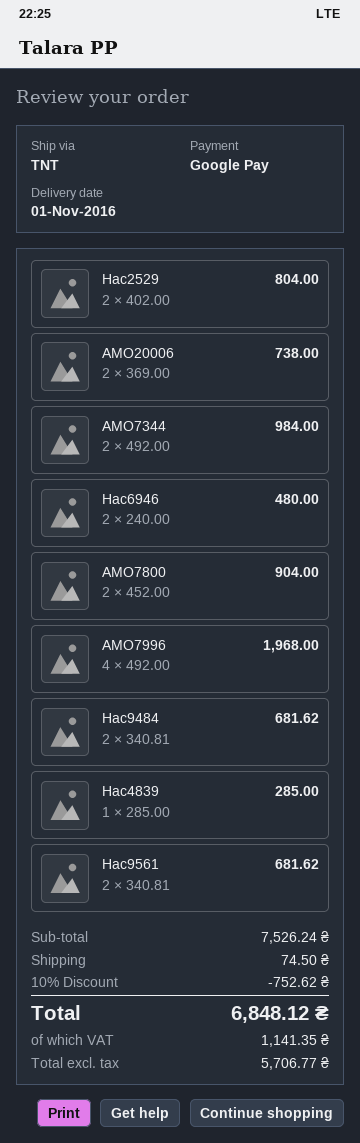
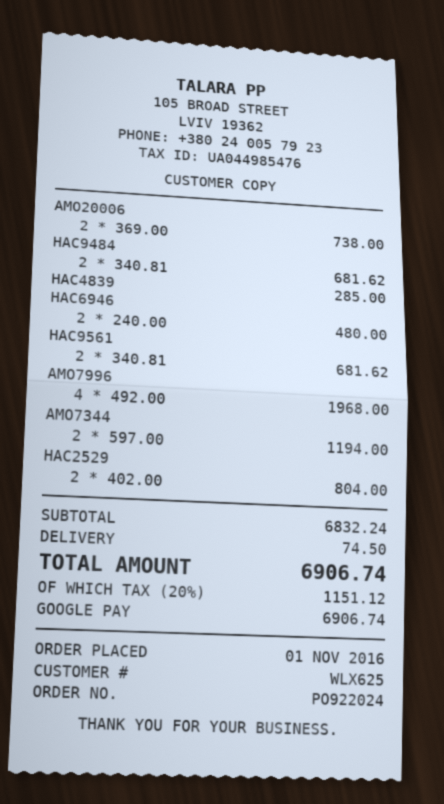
AMO7344: 2 x 492.00 = 984.00 -> 2 x 597.00 = 1194.00
AMO7800: 2 x 452.00 = 904.00 -> none
subtotal: 7526.24 -> 6832.24
discount: 10% = 752.62 -> none
tax: 1141.35 -> 1151.12
total: 6848.12 -> 6906.74

